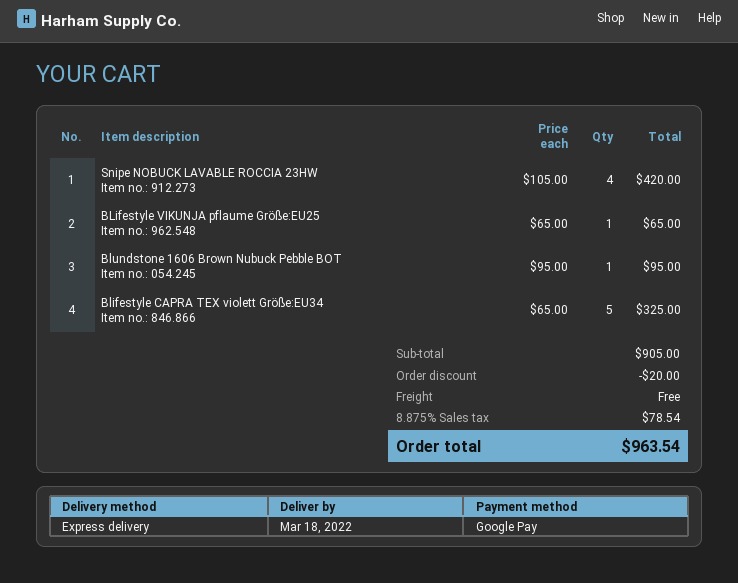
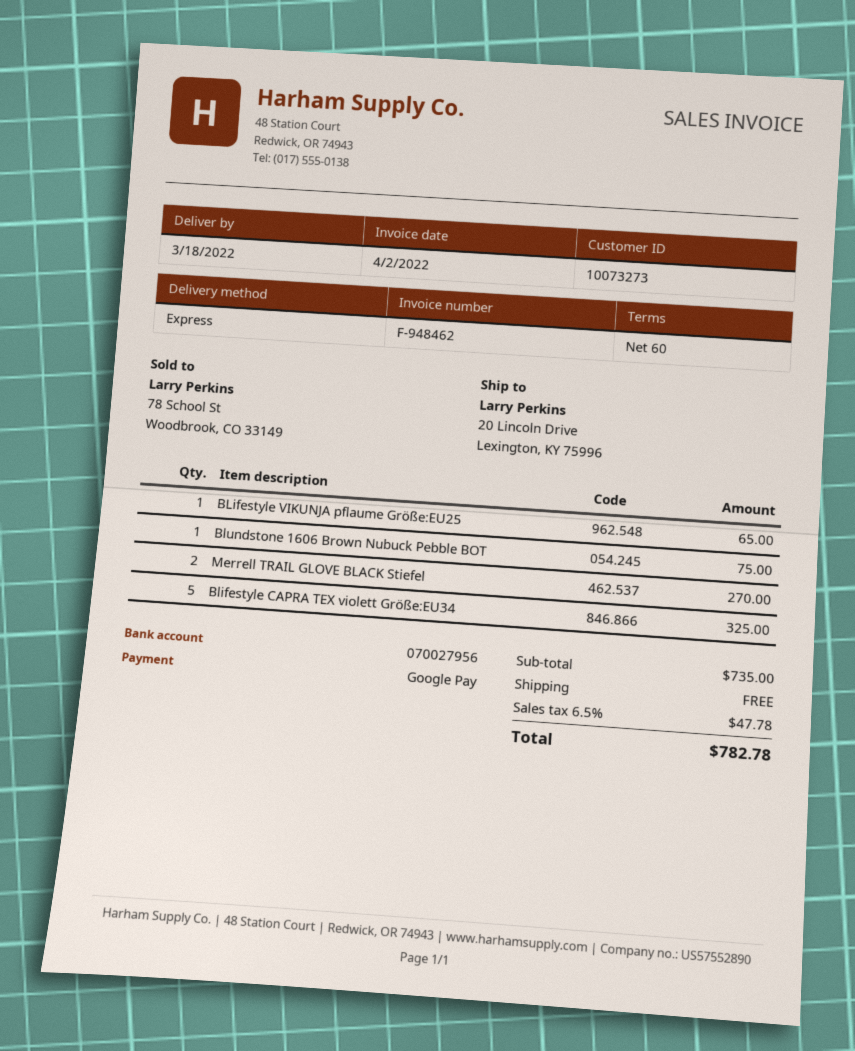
Snipe NOBUCK LAVABLE ROCCIA 23HW: 4 for 420.00 -> none
Blundstone 1606 Brown Nubuck Pebble BOT: 1 for 95.00 -> 1 for 75.00
Merrell TRAIL GLOVE BLACK Stiefel: none -> 2 for 270.00
subtotal: 905.00 -> 735.00
discount: 20.00 -> none
tax: 8.875% = 78.54 -> 6.5% = 47.78
total: 963.54 -> 782.78

